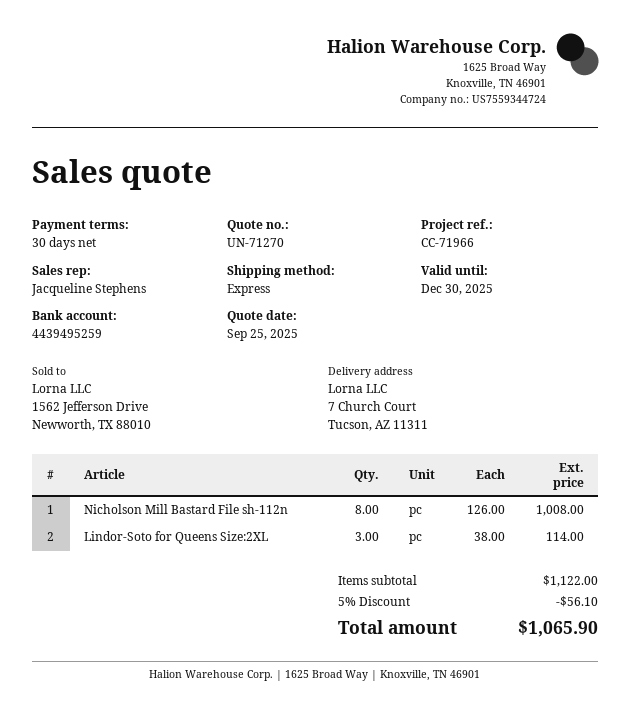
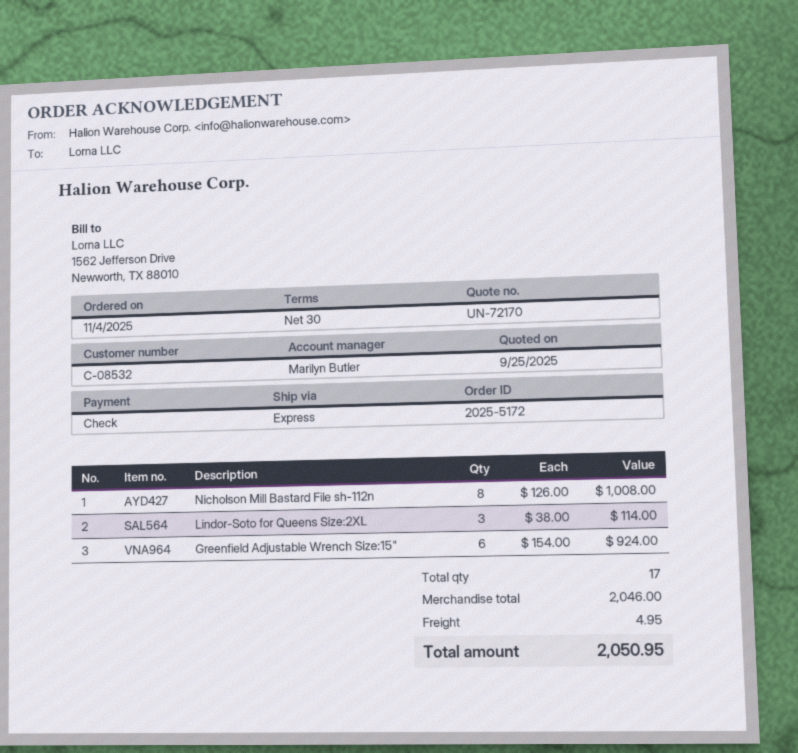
quote number: UN-71270 -> UN-72170
sales rep: Jacqueline Stephens -> Marilyn Butler
Greenfield Adjustable Wrench Size:15": none -> 6 x 154.00 = 924.00
subtotal: 1122.00 -> 2046.00
discount: 5% = 56.10 -> none
shipping: none -> 4.95
total: 1065.90 -> 2050.95

